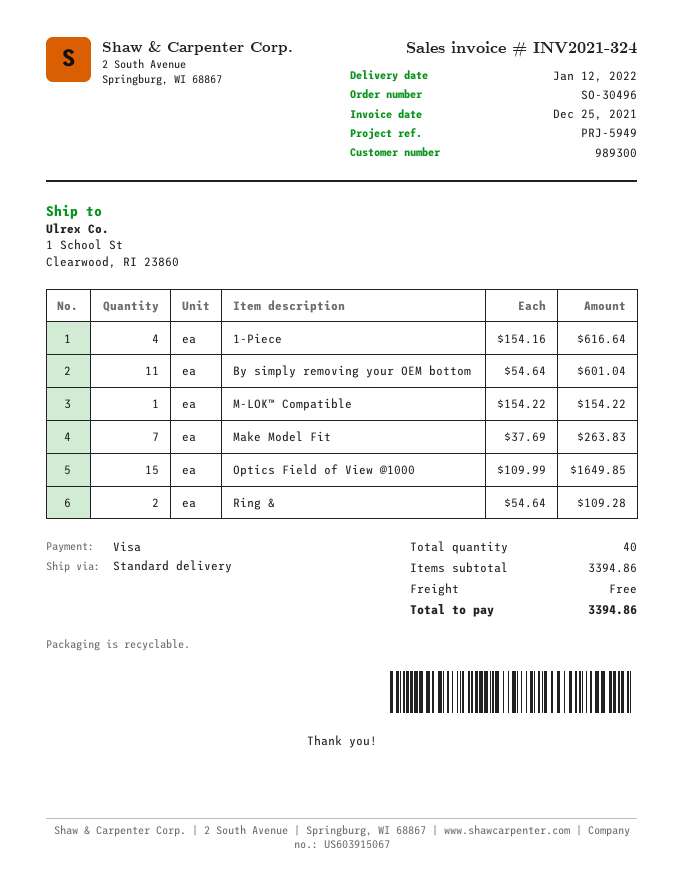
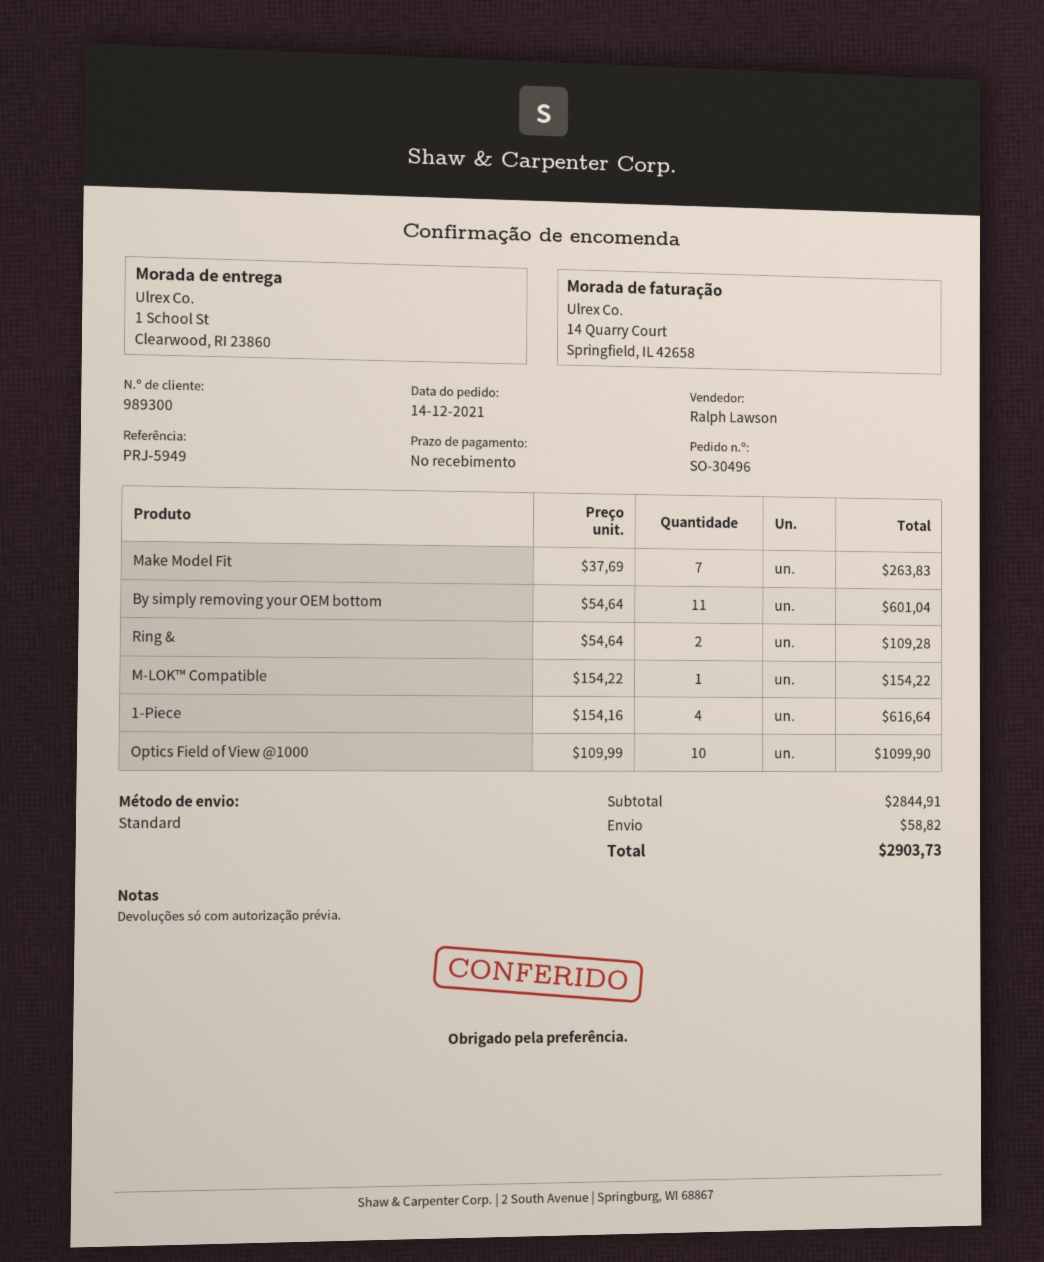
Optics Field of View @1000: 15 x 109.99 = 1649.85 -> 10 x 109.99 = 1099.90
subtotal: 3394.86 -> 2844.91
shipping: 0.00 -> 58.82
total: 3394.86 -> 2903.73

